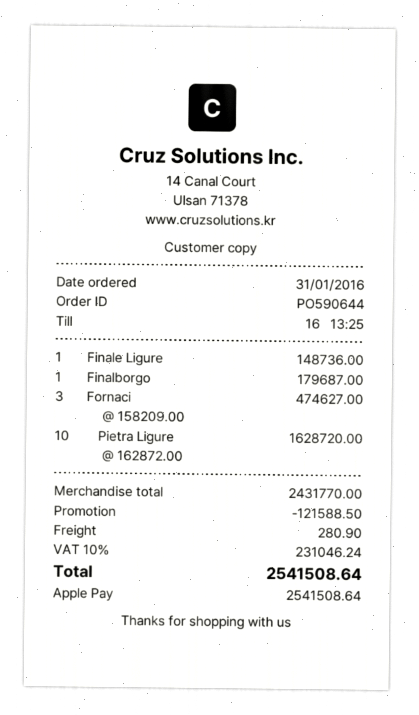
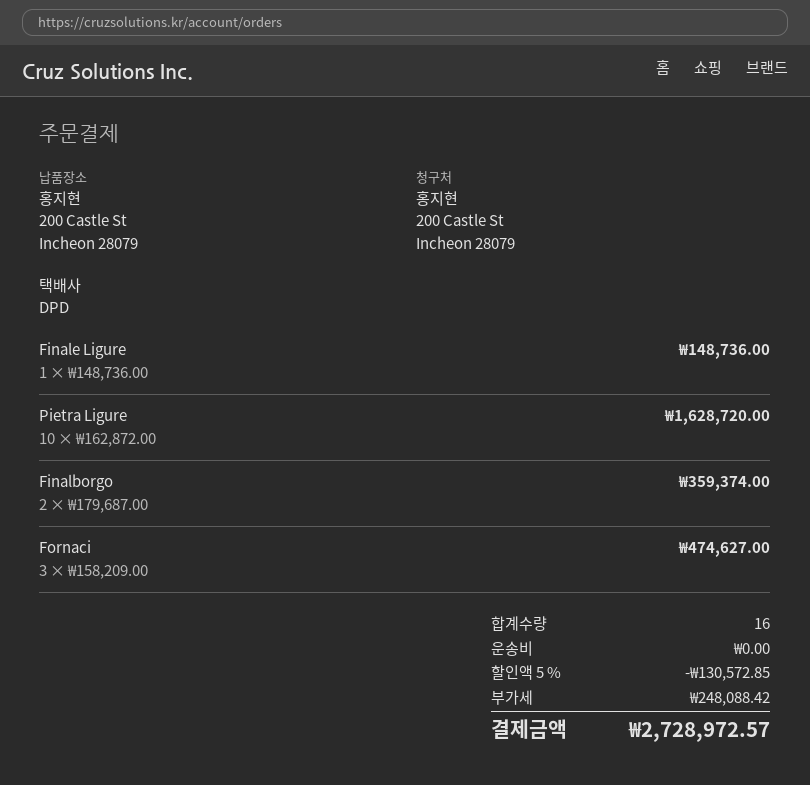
Finalborgo: 1 x 179687.00 = 179687.00 -> 2 x 179687.00 = 359374.00
discount: 121588.50 -> 130572.85
shipping: 280.90 -> 0.00
tax: 231046.24 -> 248088.42
total: 2541508.64 -> 2728972.57

